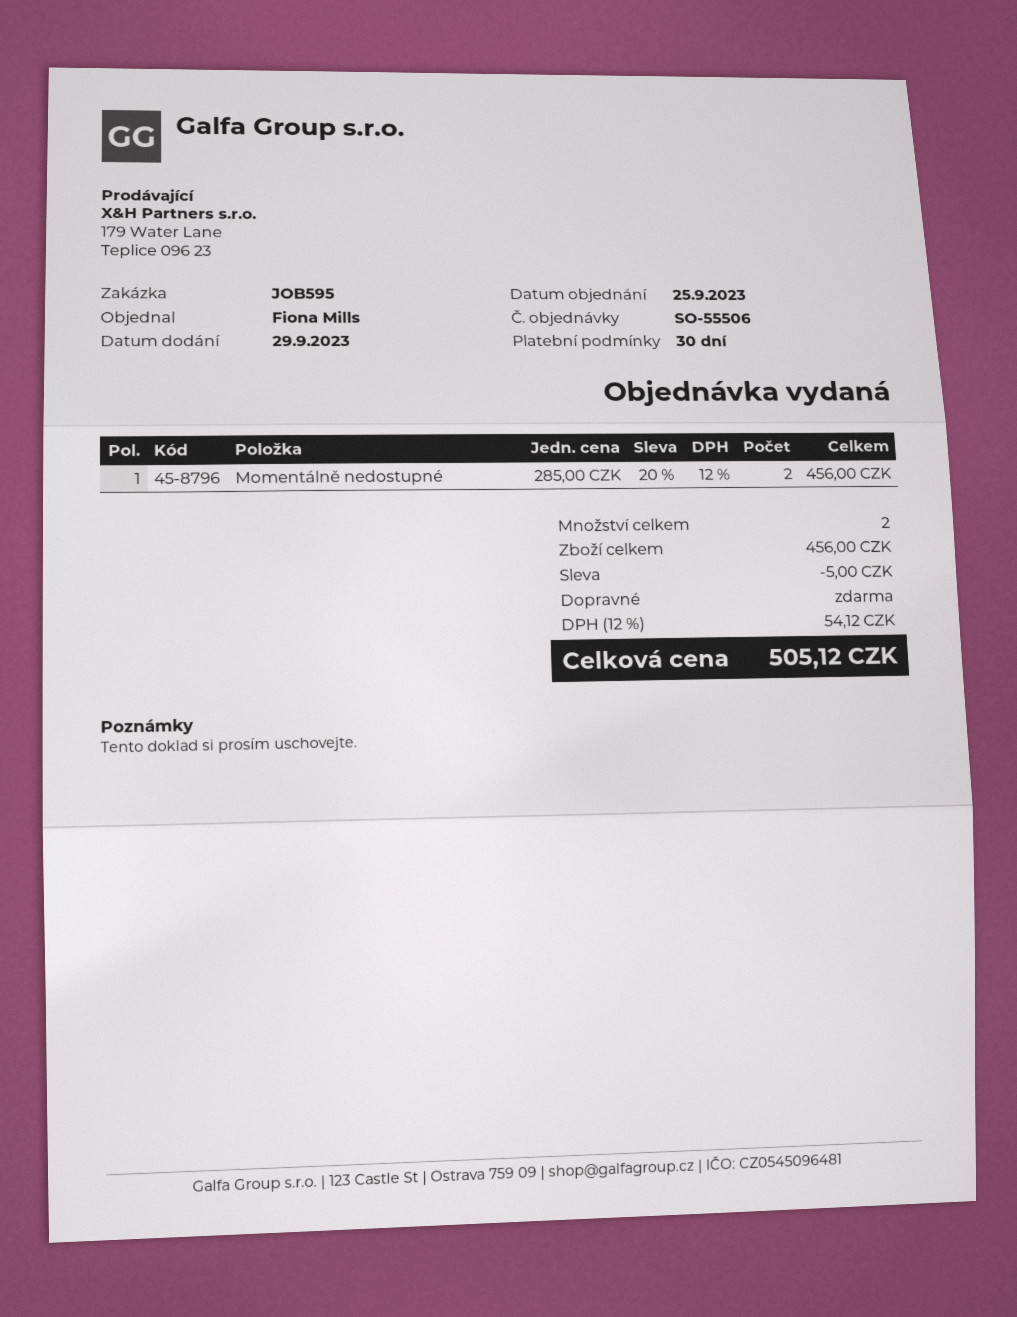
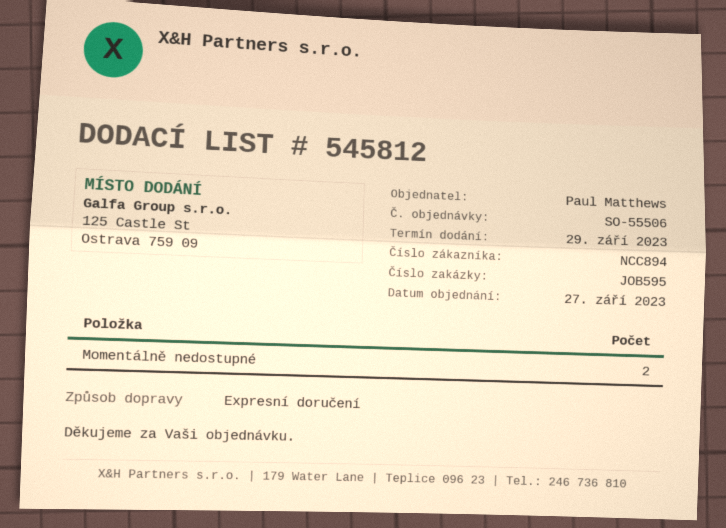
order date: 2023-09-25 -> 2023-09-27
ordered by: Fiona Mills -> Paul Matthews

